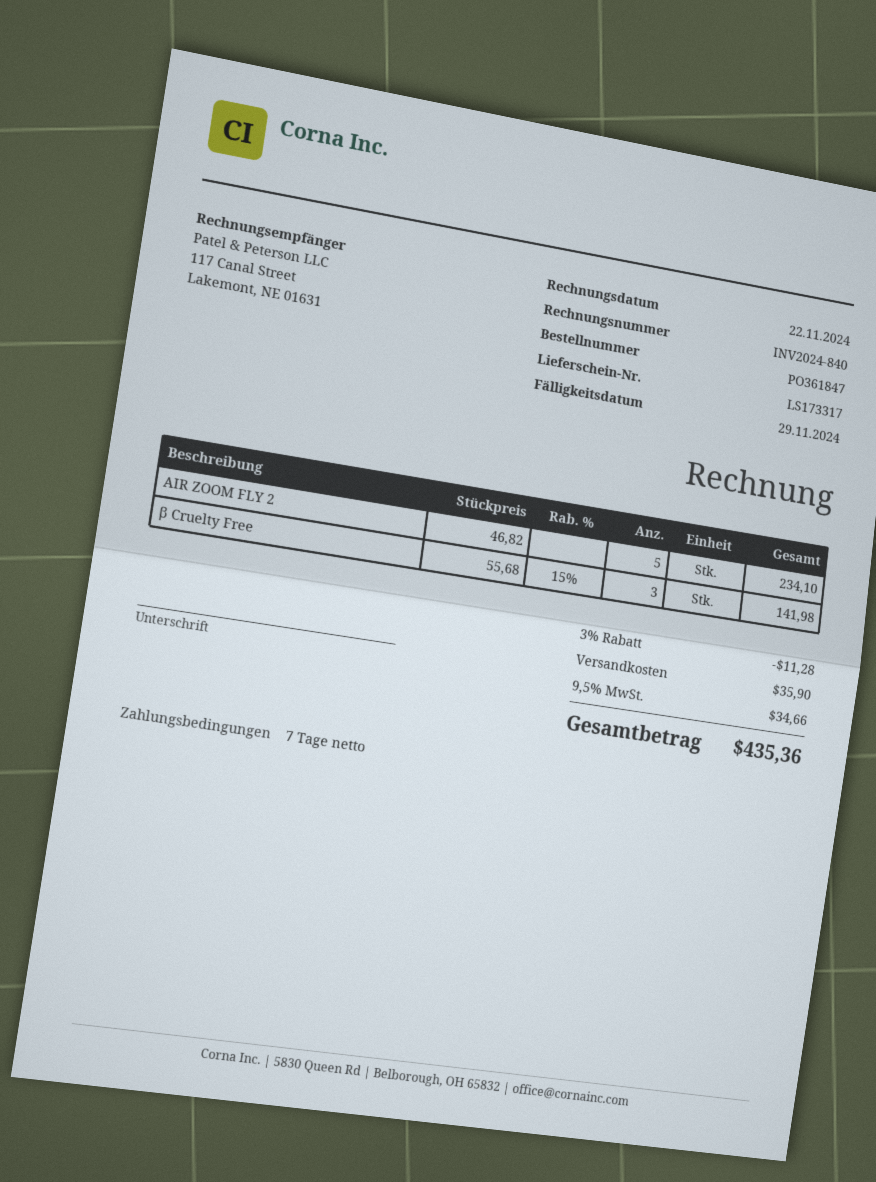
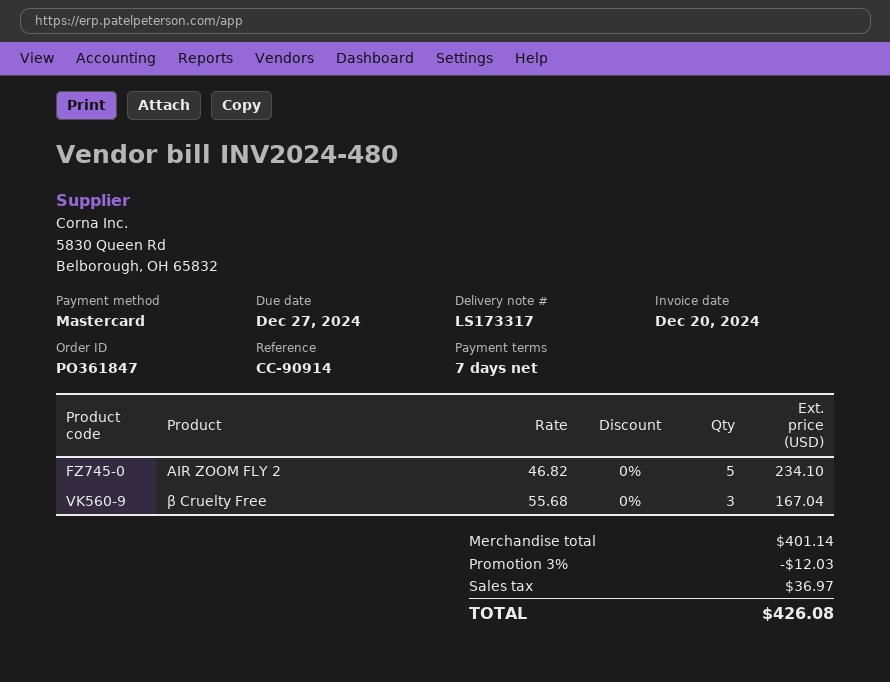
invoice number: INV2024-840 -> INV2024-480
invoice date: 2024-11-22 -> 2024-12-20
due date: 2024-11-29 -> 2024-12-27
β Cruelty Free: 3 x 55.68 - 15% = 141.98 -> 3 x 55.68 = 167.04
discount: 3% = 11.28 -> 3% = 12.03
shipping: 35.90 -> none
tax: 34.66 -> 36.97
total: 435.36 -> 426.08

